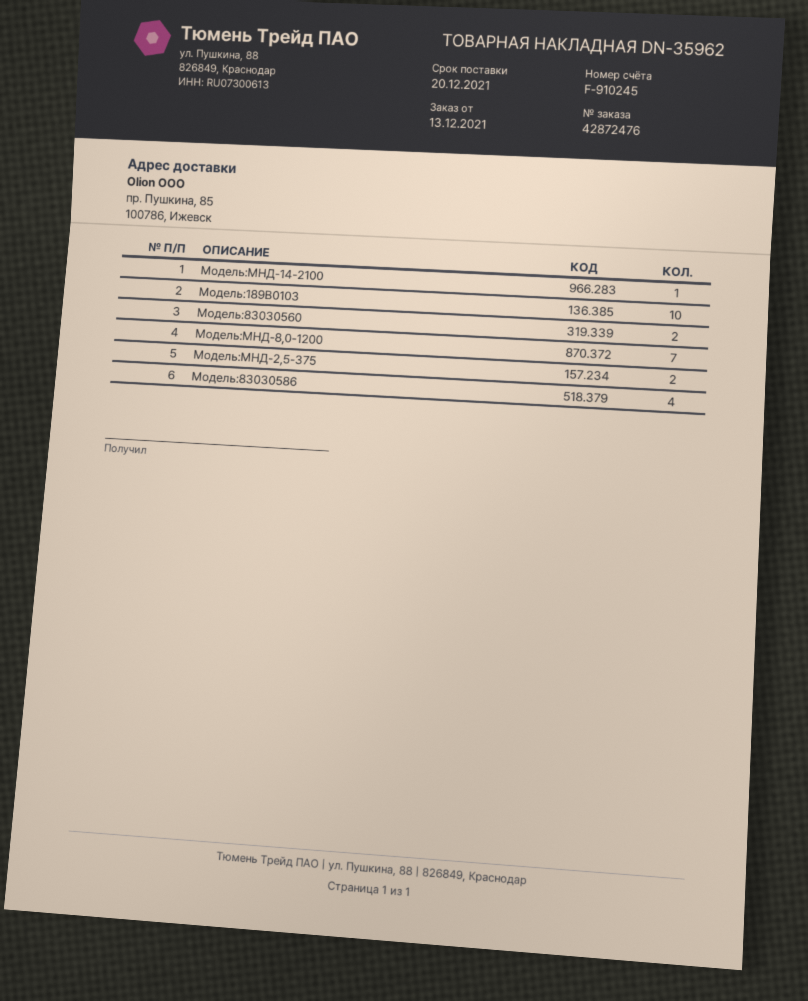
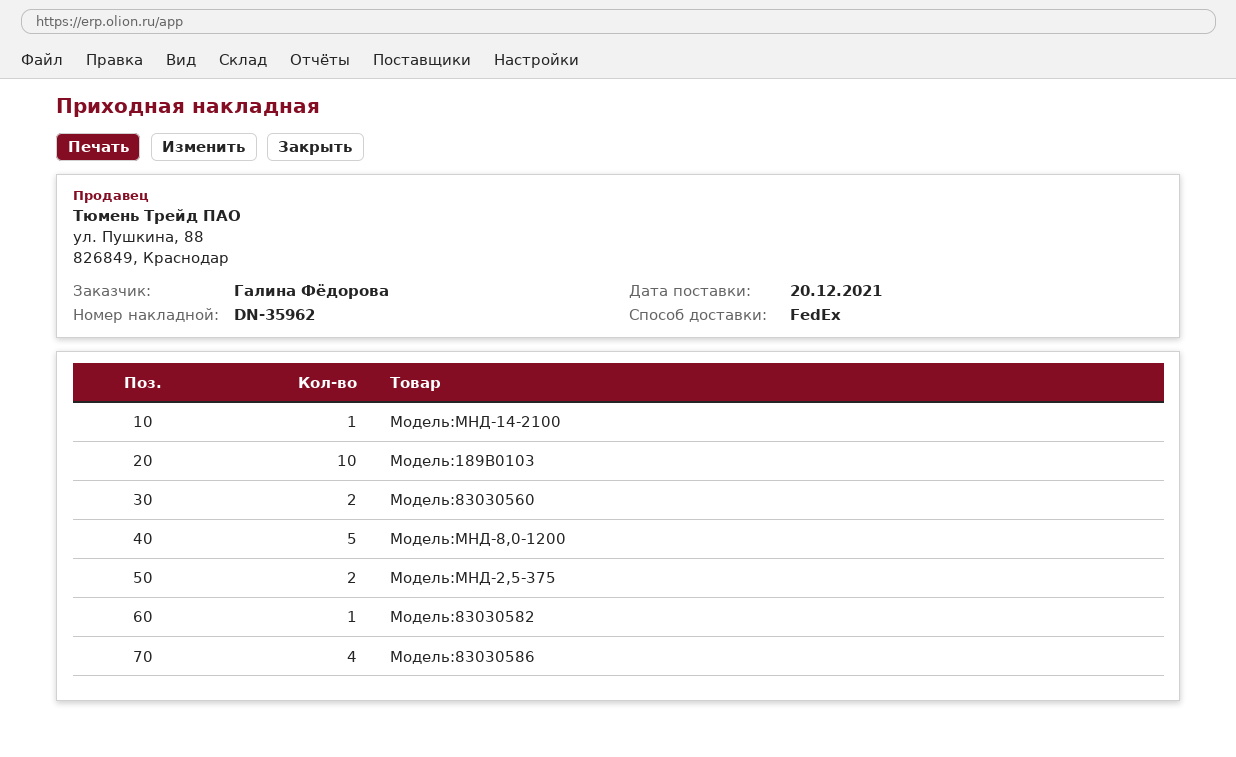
Модель:МНД-8,0-1200: 7 -> 5
Модель:83030582: none -> 1

